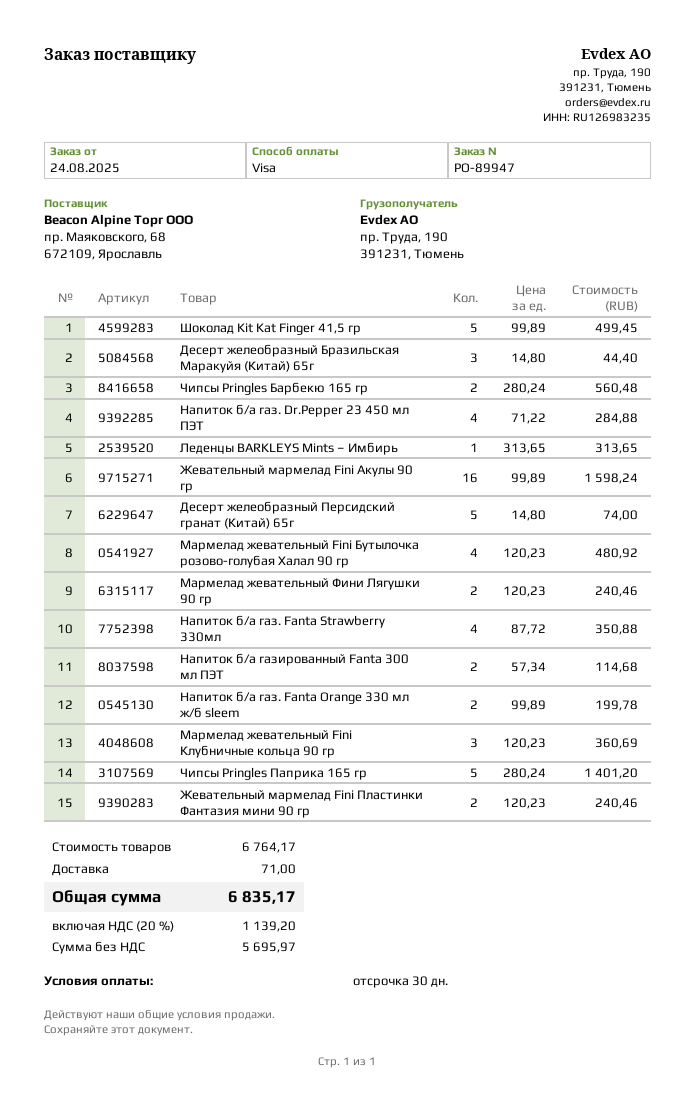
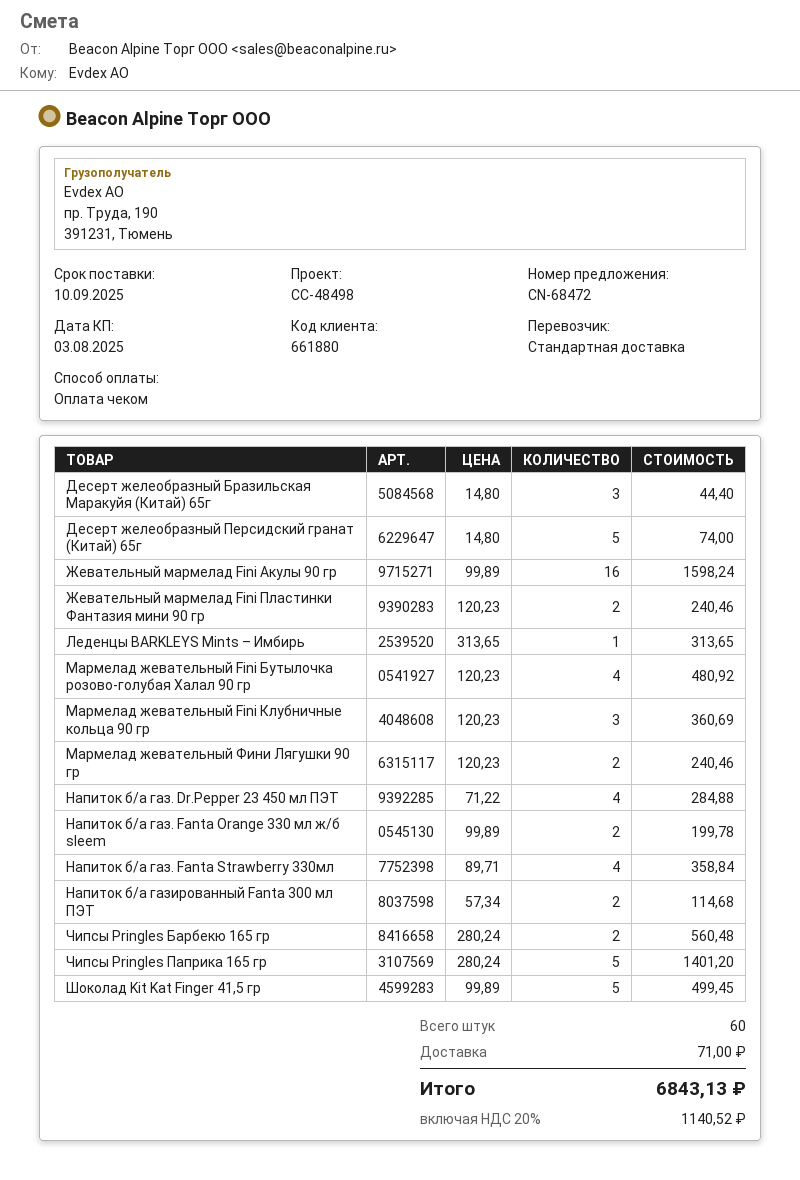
payment method: Visa -> cheque
Напиток б/а газ. Fanta Strawberry 330мл: 4 x 87.72 = 350.88 -> 4 x 89.71 = 358.84
tax: 20% = 1139.20 -> 20% = 1140.52
total: 6835.17 -> 6843.13

